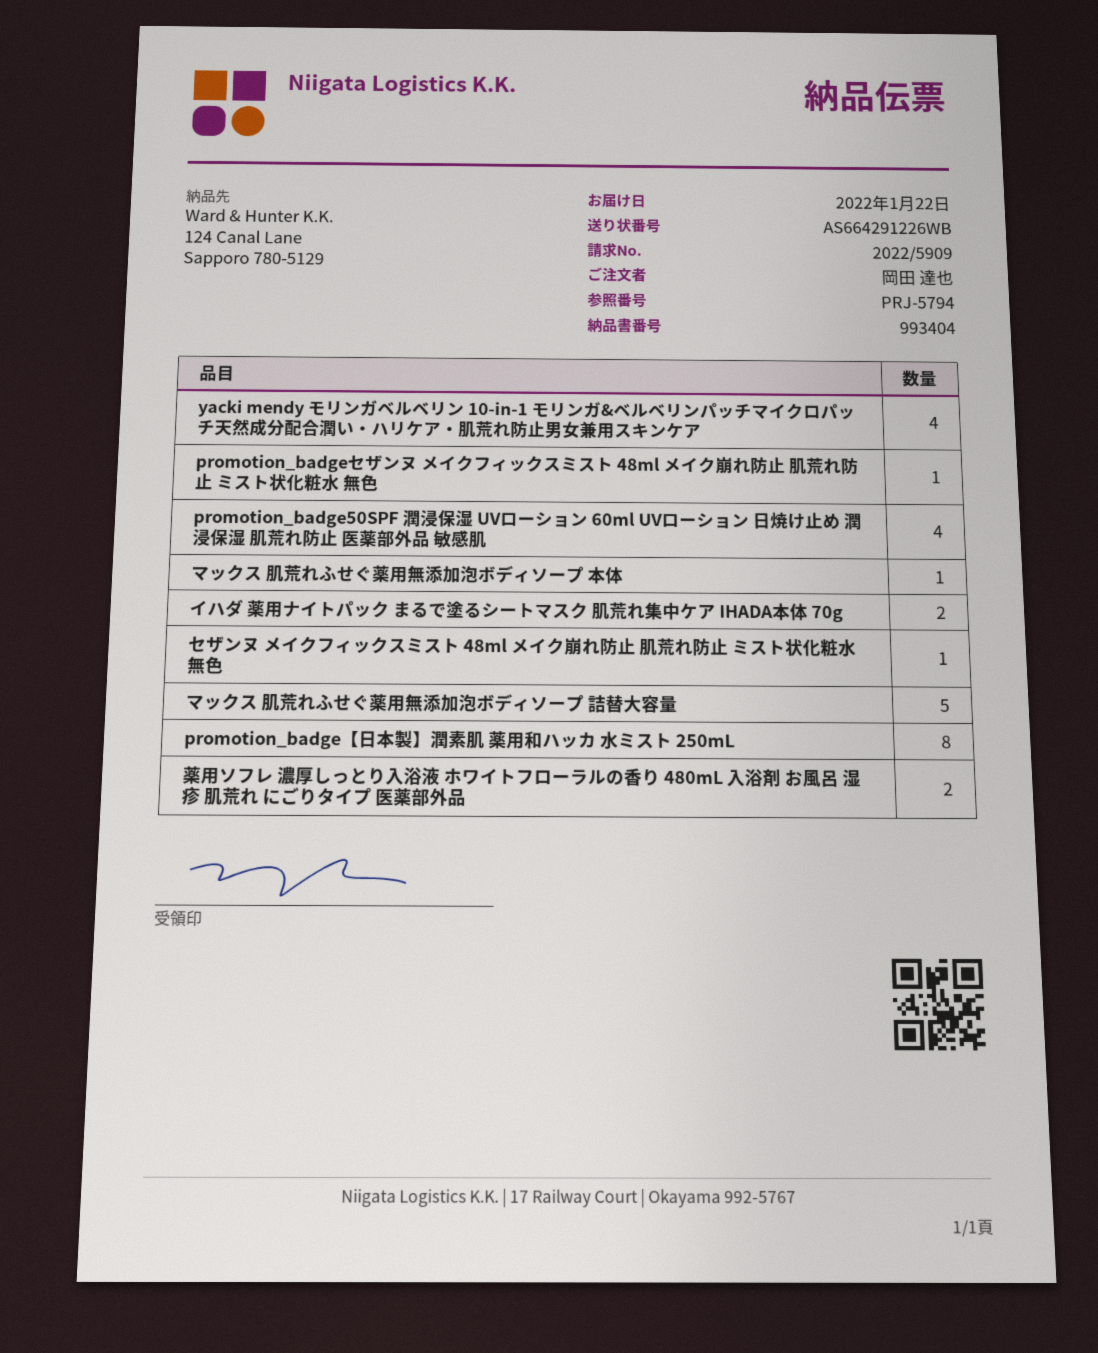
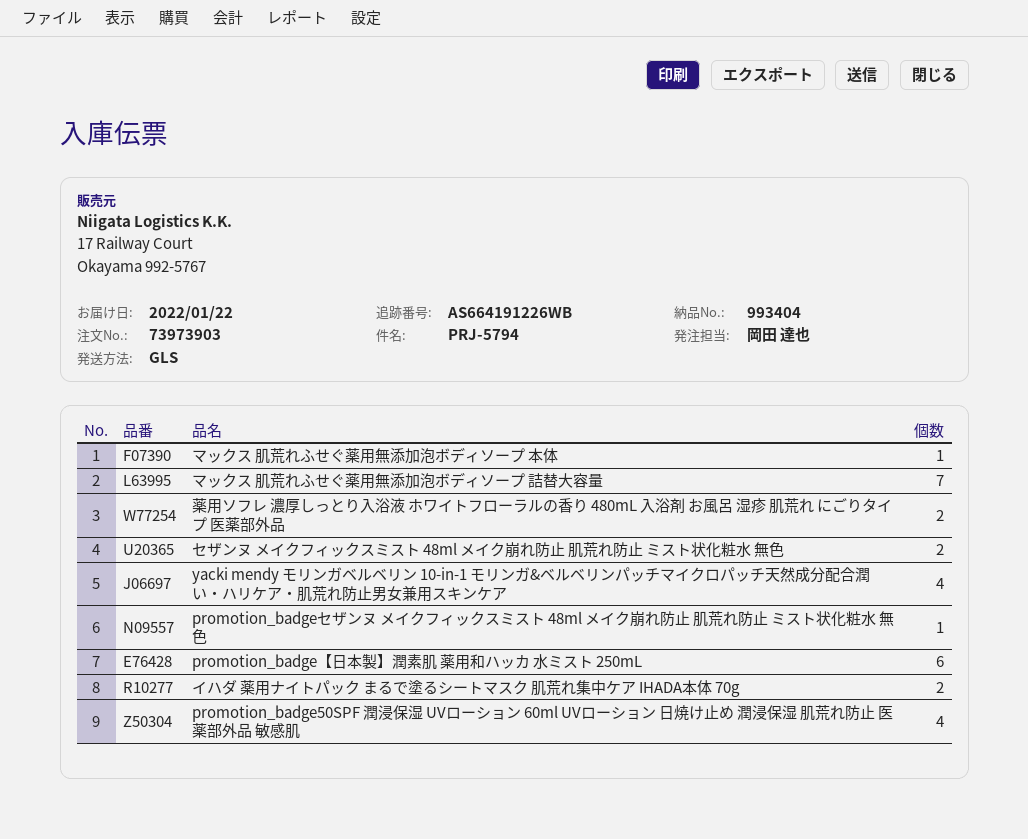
tracking number: AS664291226WB -> AS664191226WB
セザンヌ メイクフィックスミスト 48ml メイク崩れ防止 肌荒れ防止 ミスト状化粧水 無色: 1 -> 2
マックス 肌荒れふせぐ薬用無添加泡ボディソープ 詰替大容量: 5 -> 7
promotion_badge【日本製】潤素肌 薬用和ハッカ 水ミスト 250mL: 8 -> 6

